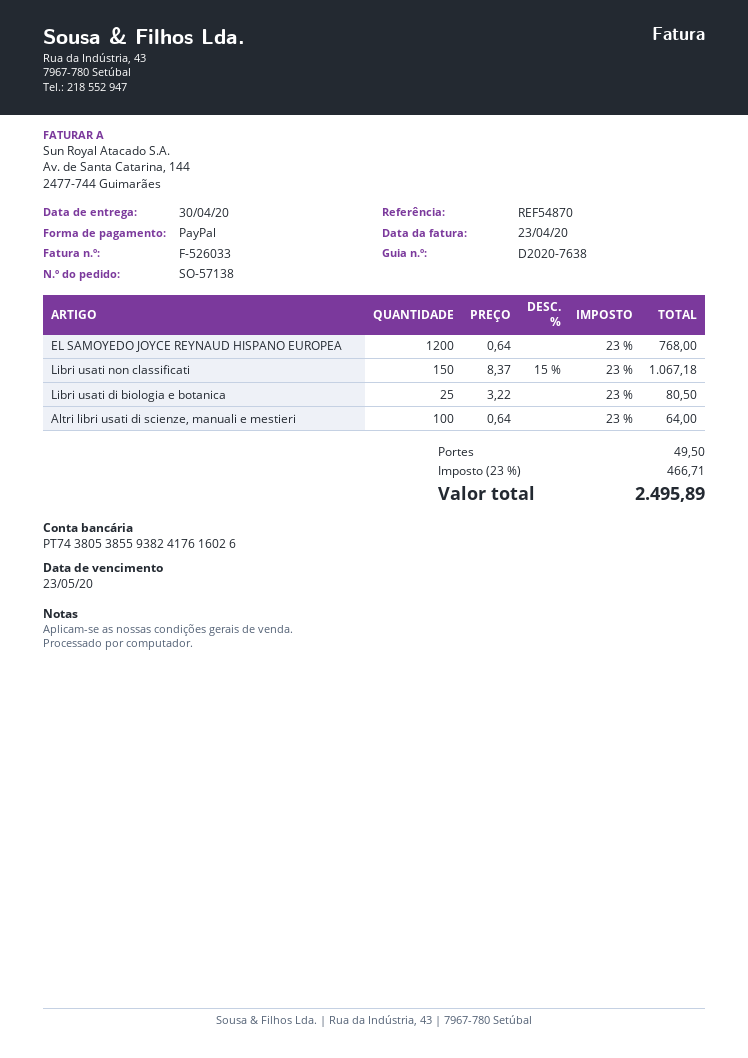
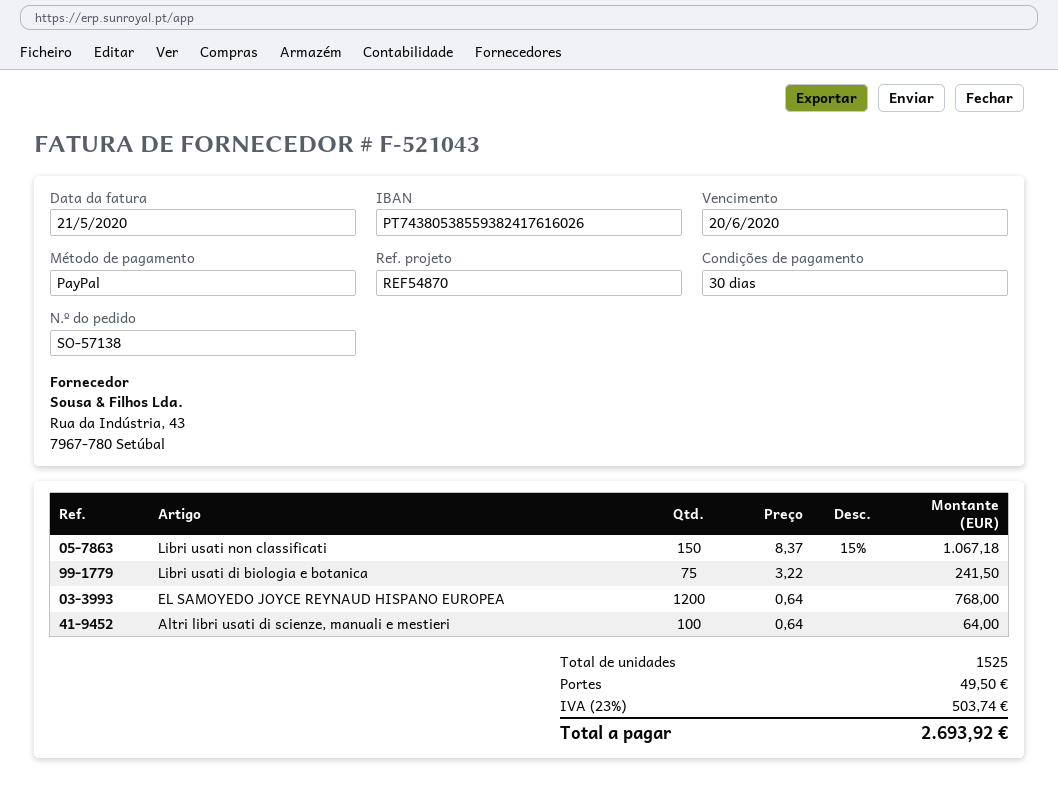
invoice number: F-526033 -> F-521043
invoice date: 2020-04-23 -> 2020-05-21
due date: 2020-05-23 -> 2020-06-20
Libri usati di biologia e botanica: 25 x 3.22 = 80.50 -> 75 x 3.22 = 241.50
tax: 23% = 466.71 -> 23% = 503.74
total: 2495.89 -> 2693.92

